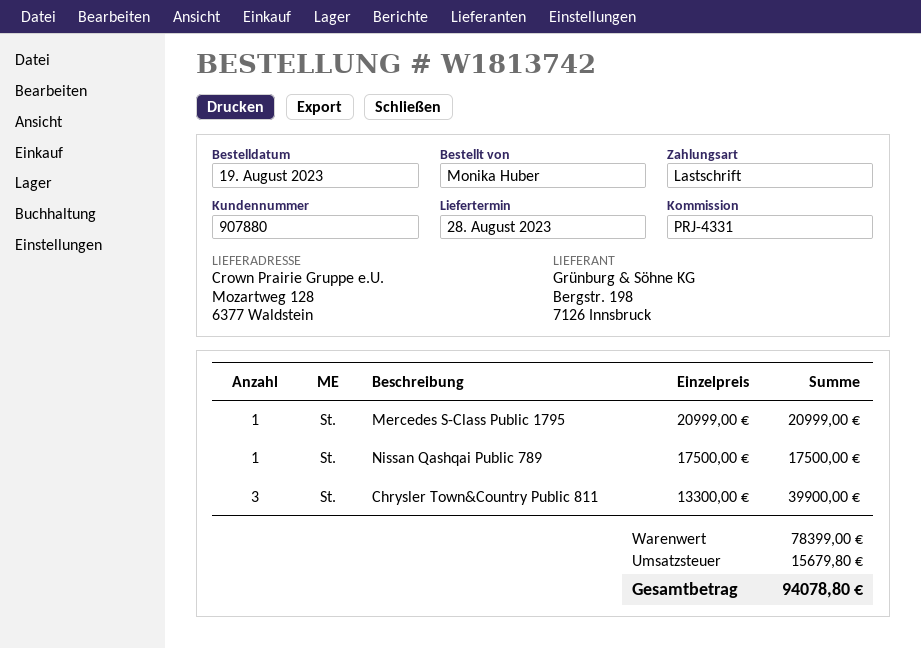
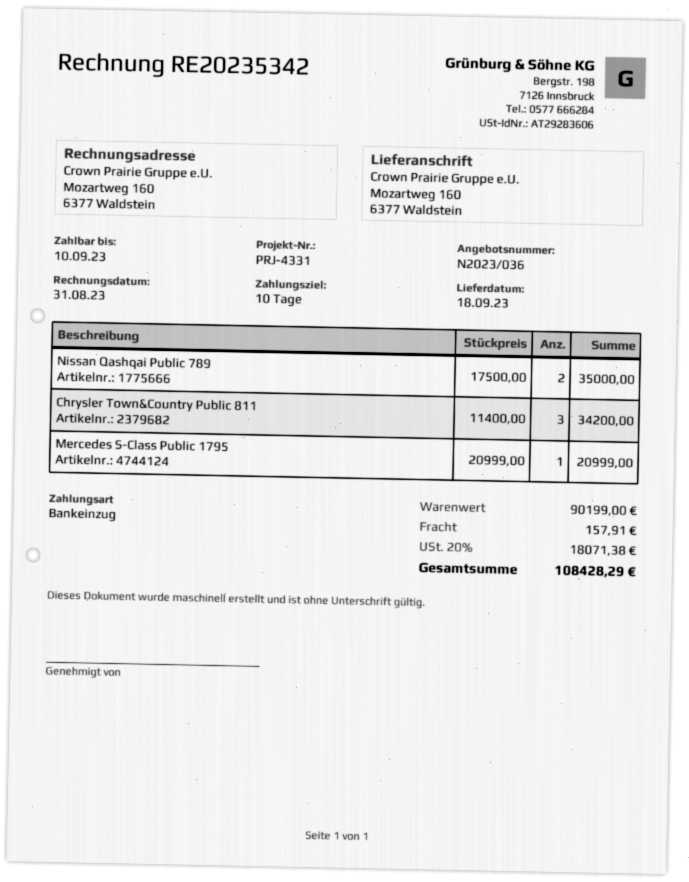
delivery date: 2023-08-28 -> 2023-09-18
ship to: Mozartweg 128, 6377 Waldstein -> Mozartweg 160, 6377 Waldstein
Nissan Qashqai Public 789: 1 x 17500.00 = 17500.00 -> 2 x 17500.00 = 35000.00
Chrysler Town&Country Public 811: 3 x 13300.00 = 39900.00 -> 3 x 11400.00 = 34200.00
subtotal: 78399.00 -> 90199.00
shipping: none -> 157.91
tax: 15679.80 -> 18071.38
total: 94078.80 -> 108428.29

